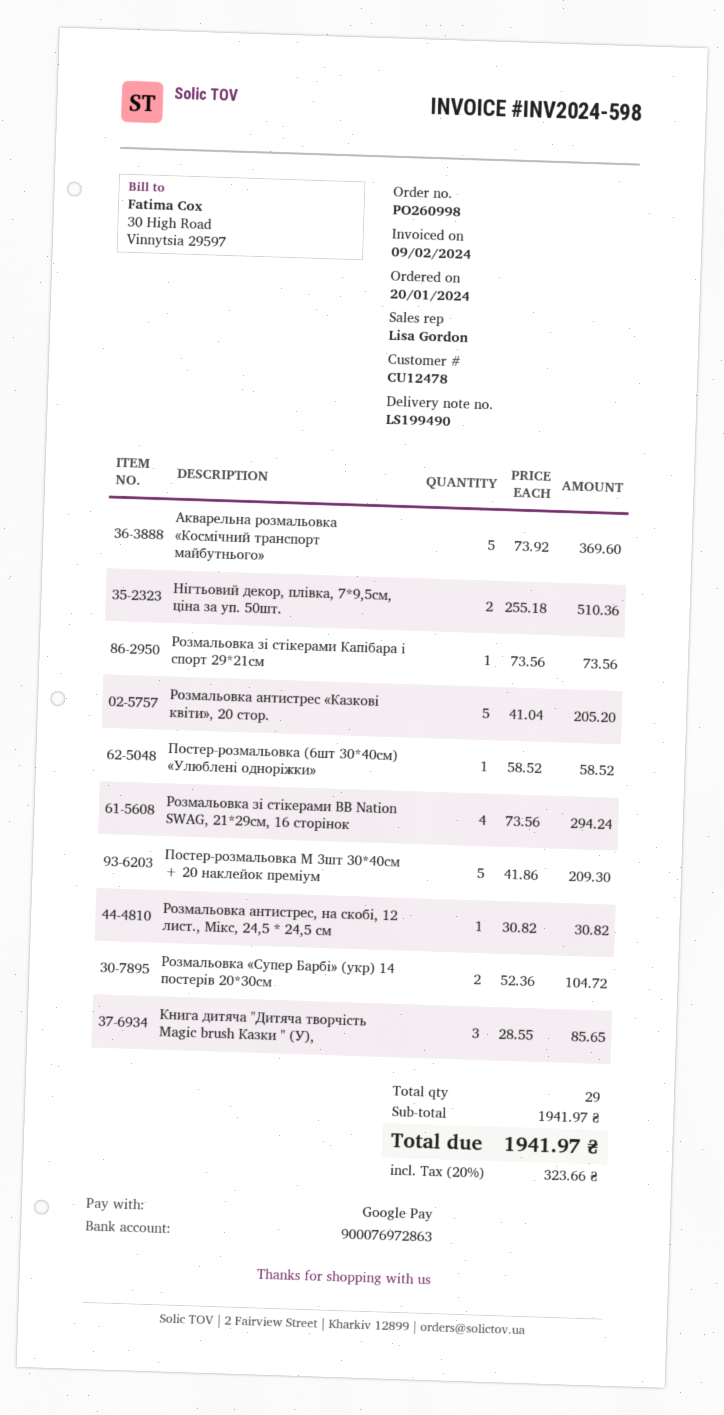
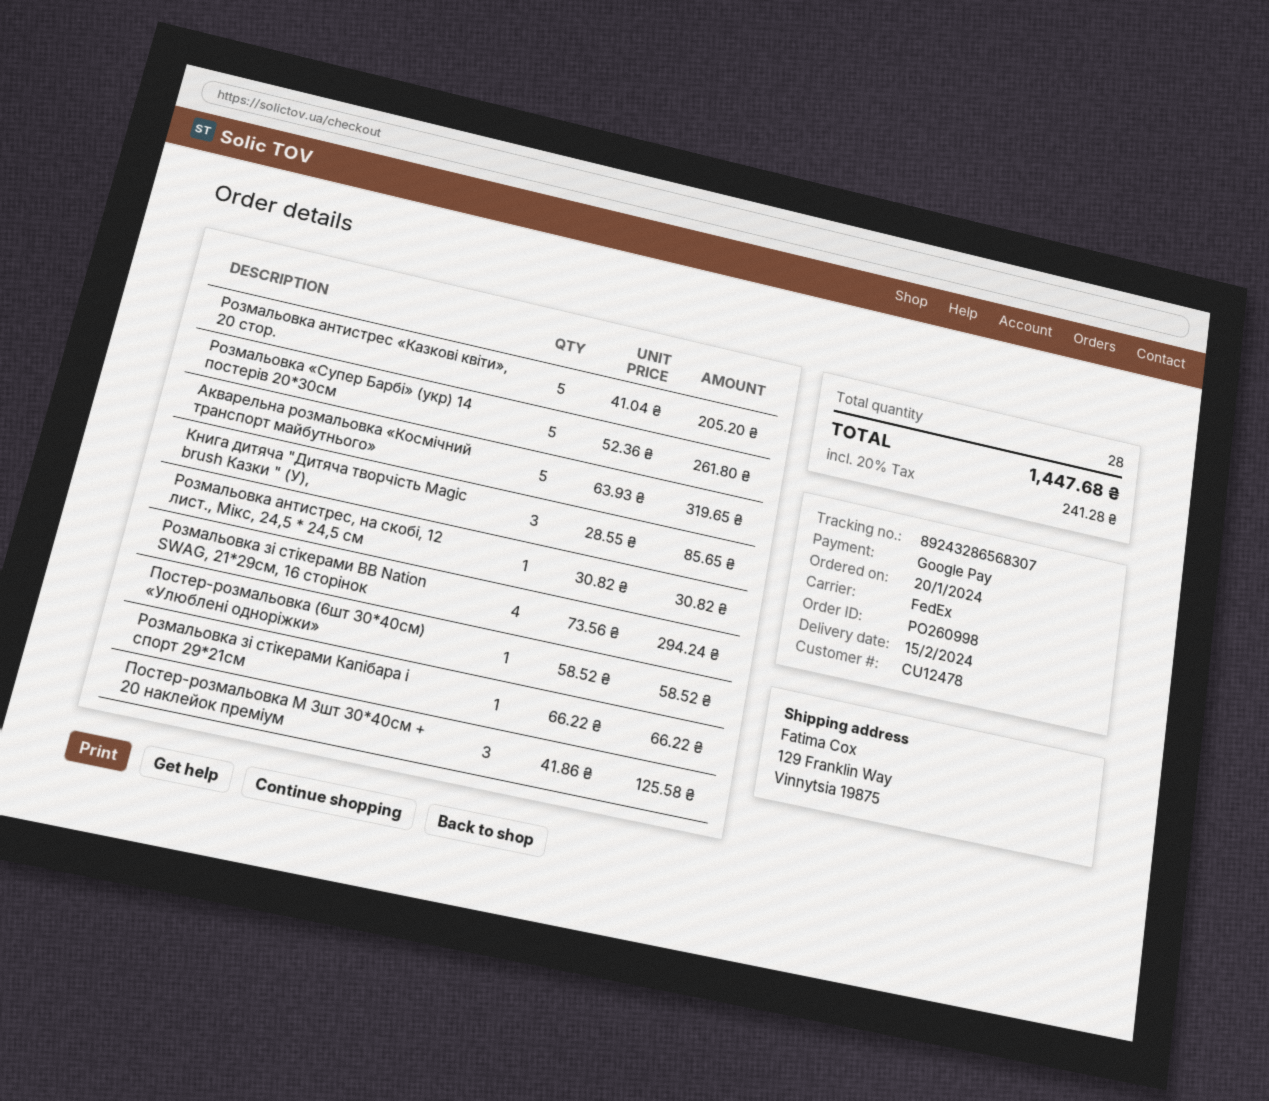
Акварельна розмальовка «Космічний транспорт майбутнього»: 5 x 73.92 = 369.60 -> 5 x 63.93 = 319.65
Нігтьовий декор, плівка, 7*9,5см, ціна за уп. 50шт.: 2 x 255.18 = 510.36 -> none
Розмальовка зі стікерами Капібара і спорт 29*21см: 1 x 73.56 = 73.56 -> 1 x 66.22 = 66.22
Постер-розмальовка M 3шт 30*40см + 20 наклейок преміум: 5 x 41.86 = 209.30 -> 3 x 41.86 = 125.58
Розмальовка «Супер Барбі» (укр) 14 постерів 20*30см: 2 x 52.36 = 104.72 -> 5 x 52.36 = 261.80
total quantity: 29 -> 28
tax: 20% = 323.66 -> 20% = 241.28
total: 1941.97 -> 1447.68

